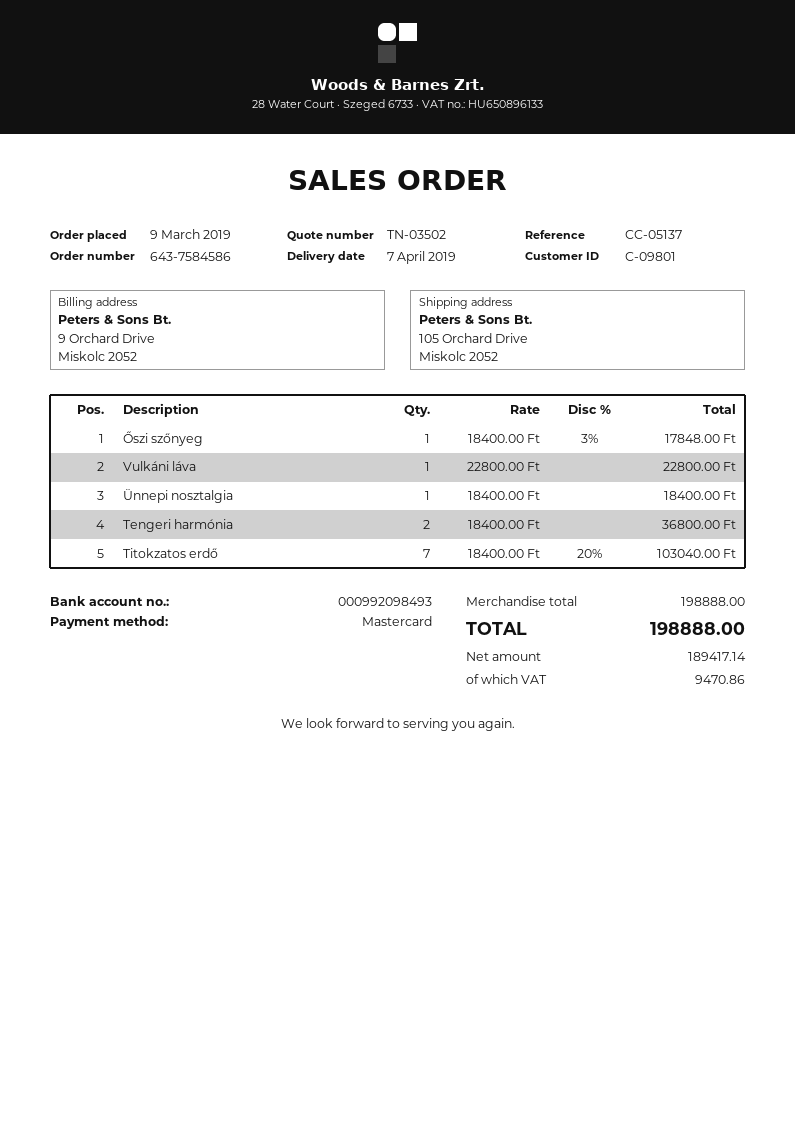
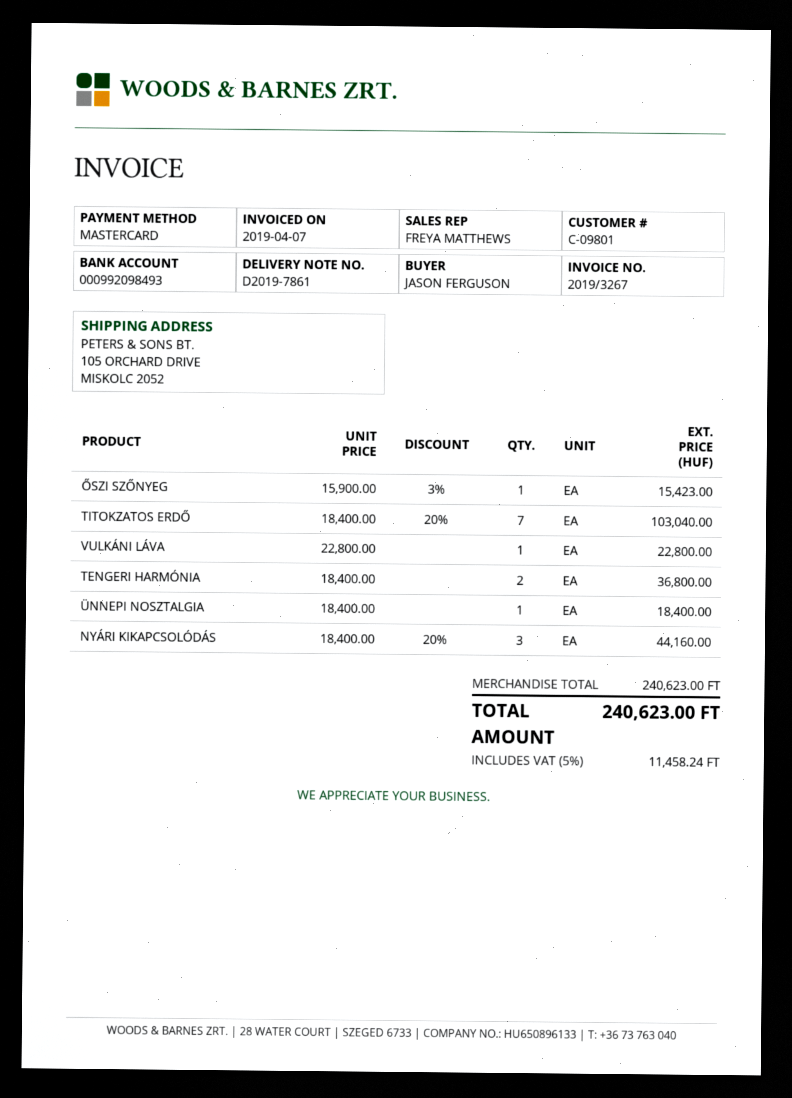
Őszi szőnyeg: 1 x 18400.00 - 3% = 17848.00 -> 1 x 15900.00 - 3% = 15423.00
NYÁRI KIKAPCSOLÓDÁS: none -> 3 x 18400.00 - 20% = 44160.00
subtotal: 198888.00 -> 240623.00
tax: 9470.86 -> 11458.24
total: 198888.00 -> 240623.00

